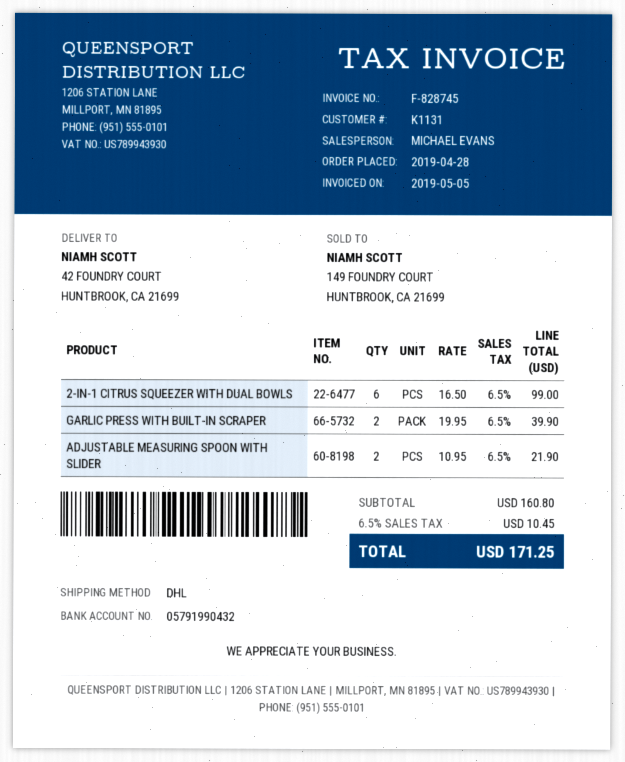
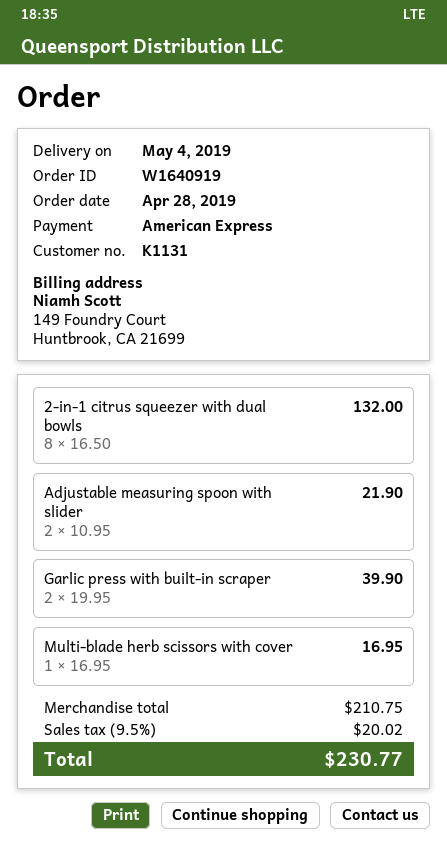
2-IN-1 CITRUS SQUEEZER WITH DUAL BOWLS: 6 x 16.50 = 99.00 -> 8 x 16.50 = 132.00
Multi-blade herb scissors with cover: none -> 1 x 16.95 = 16.95
subtotal: 160.80 -> 210.75
tax: 6.5% = 10.45 -> 9.5% = 20.02
total: 171.25 -> 230.77

